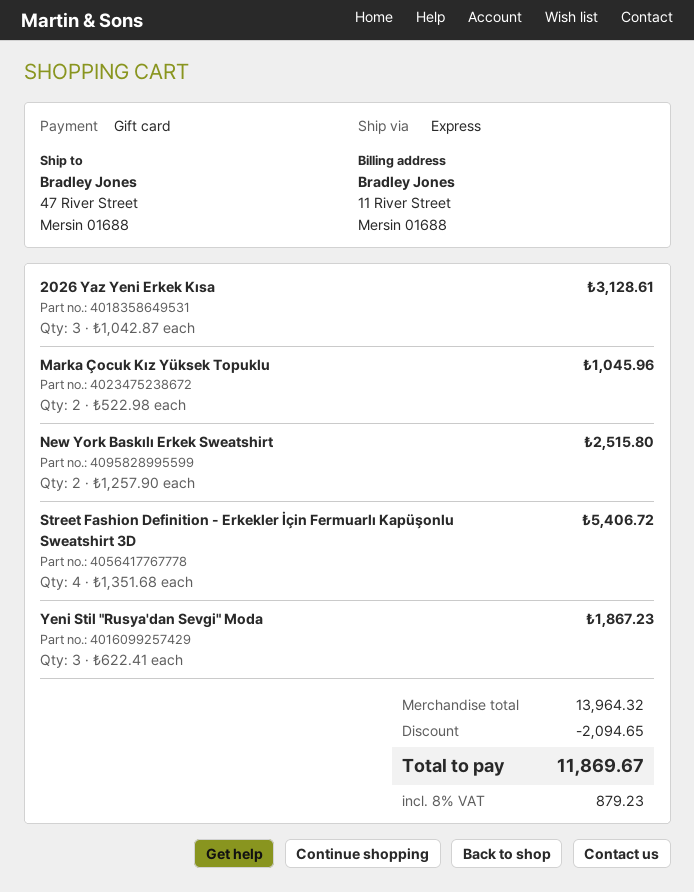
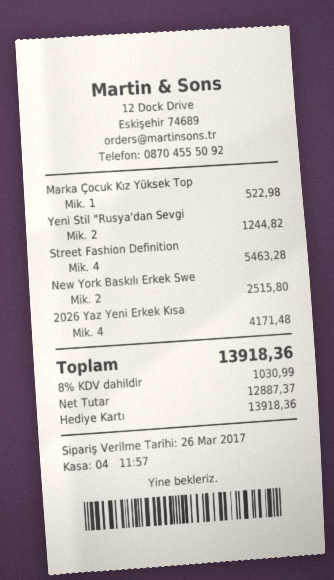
2026 Yaz Yeni Erkek Kısa: 3 for 3128.61 -> 4 for 4171.48
Marka Çocuk Kız Yüksek Topuklu: 2 for 1045.96 -> 1 for 522.98
Street Fashion Definition - Erkekler İçin Fermuarlı Kapüşonlu Sweatshirt 3D: 4 for 5406.72 -> 4 for 5463.28
Yeni Stil "Rusya'dan Sevgi" Moda: 3 for 1867.23 -> 2 for 1244.82
discount: 2094.65 -> none
tax: 8% = 879.23 -> 8% = 1030.99
total: 11869.67 -> 13918.36

